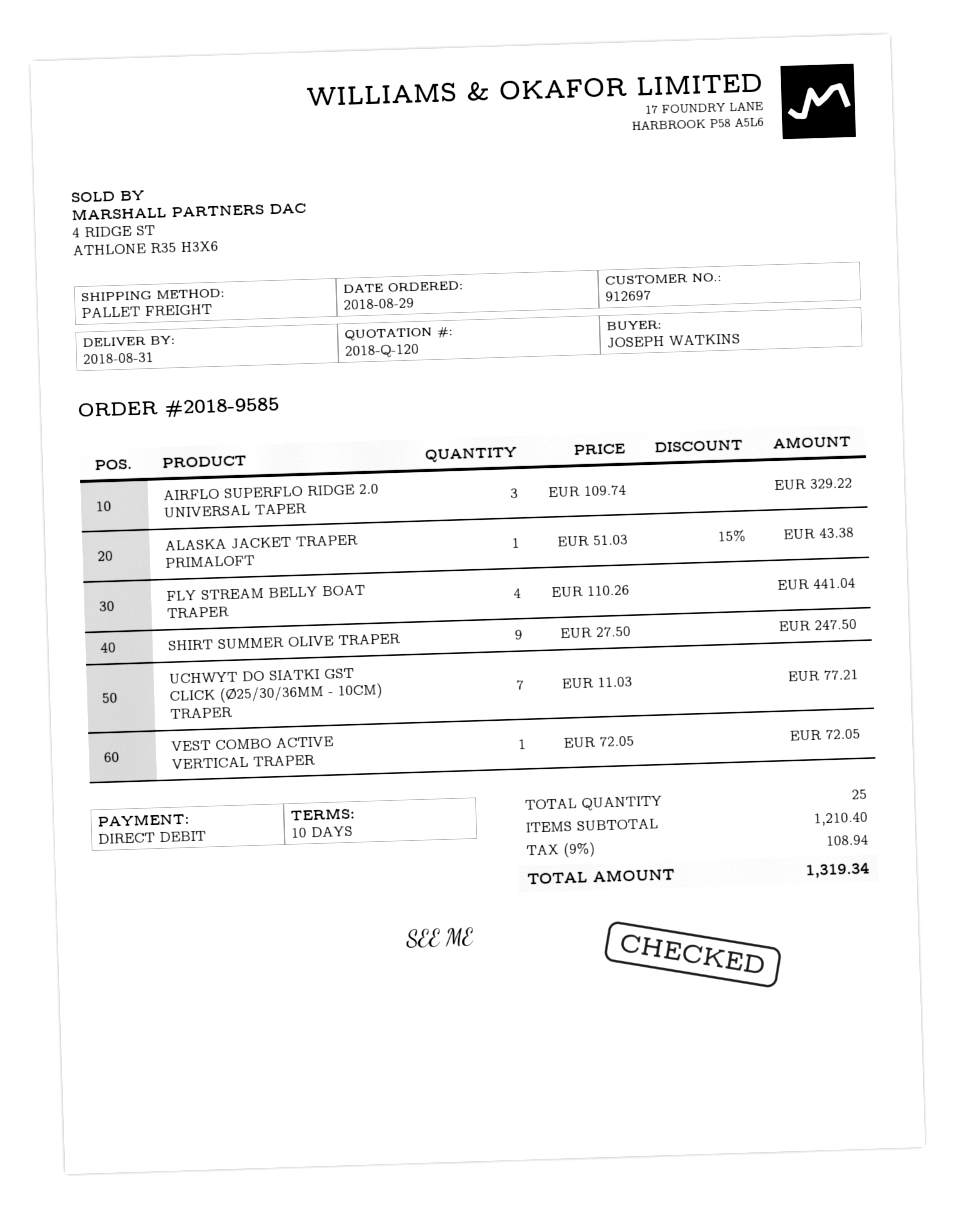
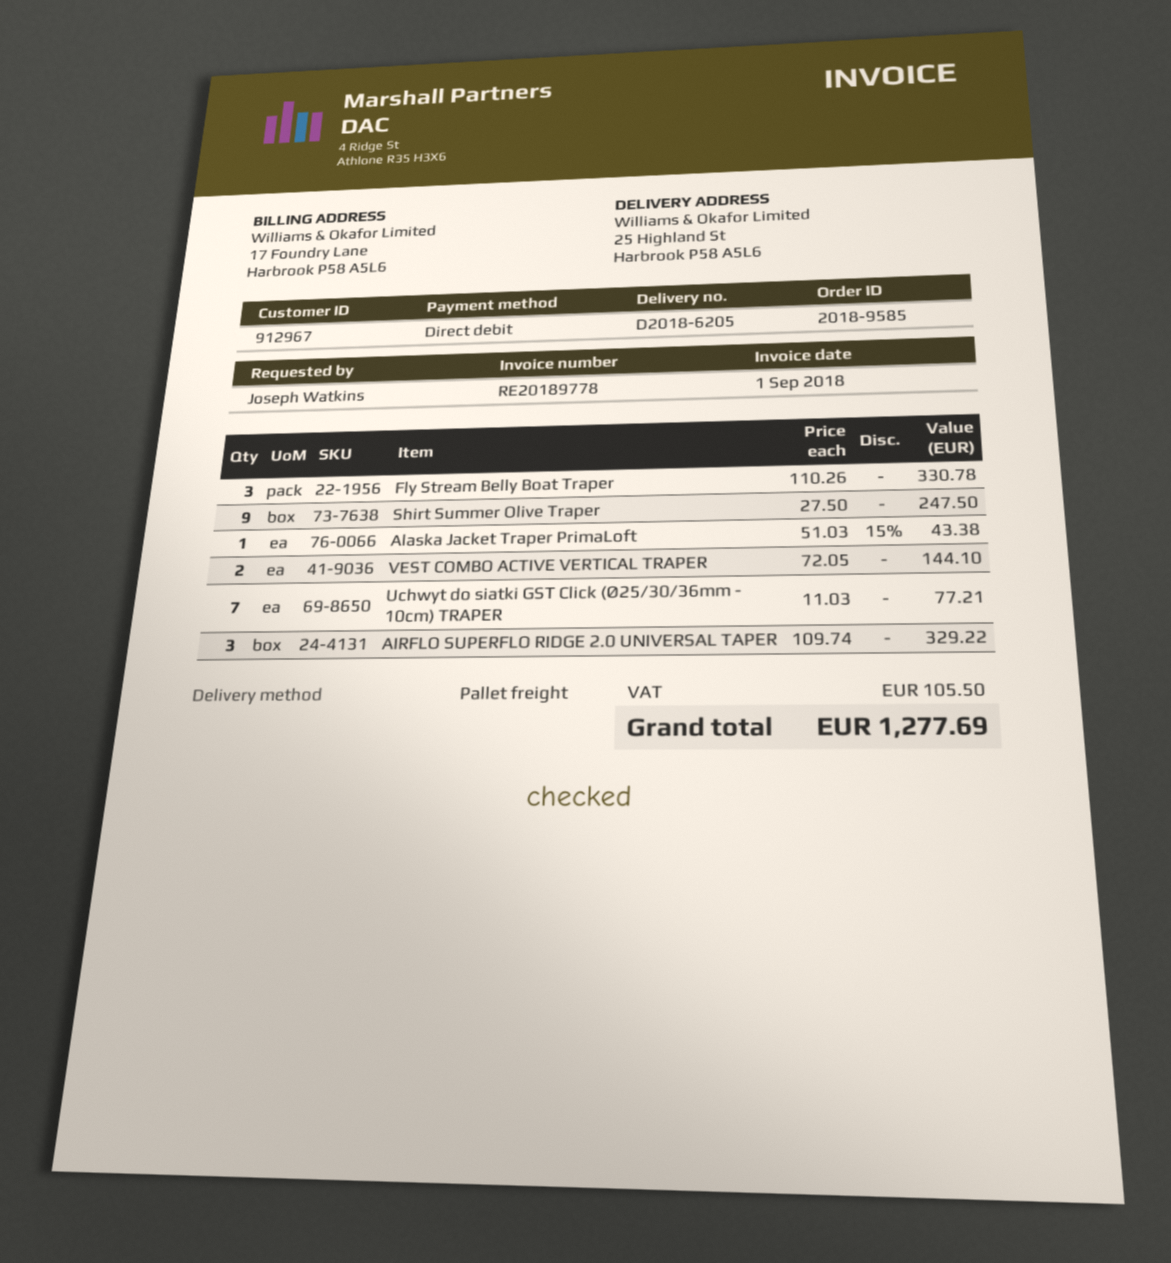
customer number: 912697 -> 912967
FLY STREAM BELLY BOAT TRAPER: 4 x 110.26 = 441.04 -> 3 x 110.26 = 330.78
VEST COMBO ACTIVE VERTICAL TRAPER: 1 x 72.05 = 72.05 -> 2 x 72.05 = 144.10
tax: 108.94 -> 105.50
total: 1319.34 -> 1277.69

